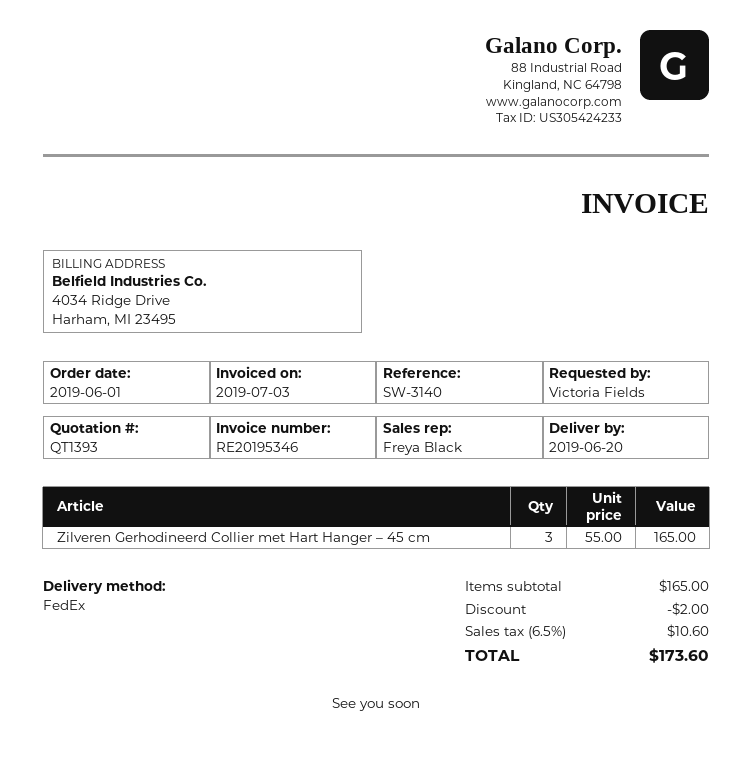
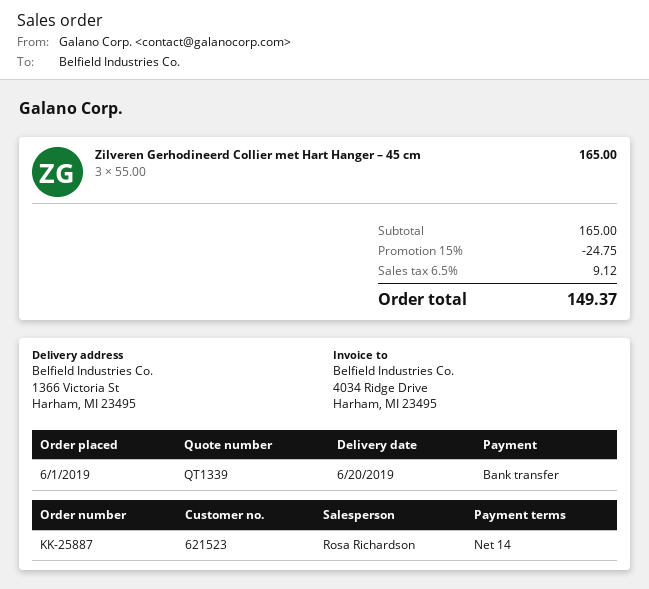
quote number: QT1393 -> QT1339
sales rep: Freya Black -> Rosa Richardson
discount: 2.00 -> 24.75
tax: 6.5% = 10.60 -> 6.5% = 9.12
total: 173.60 -> 149.37

